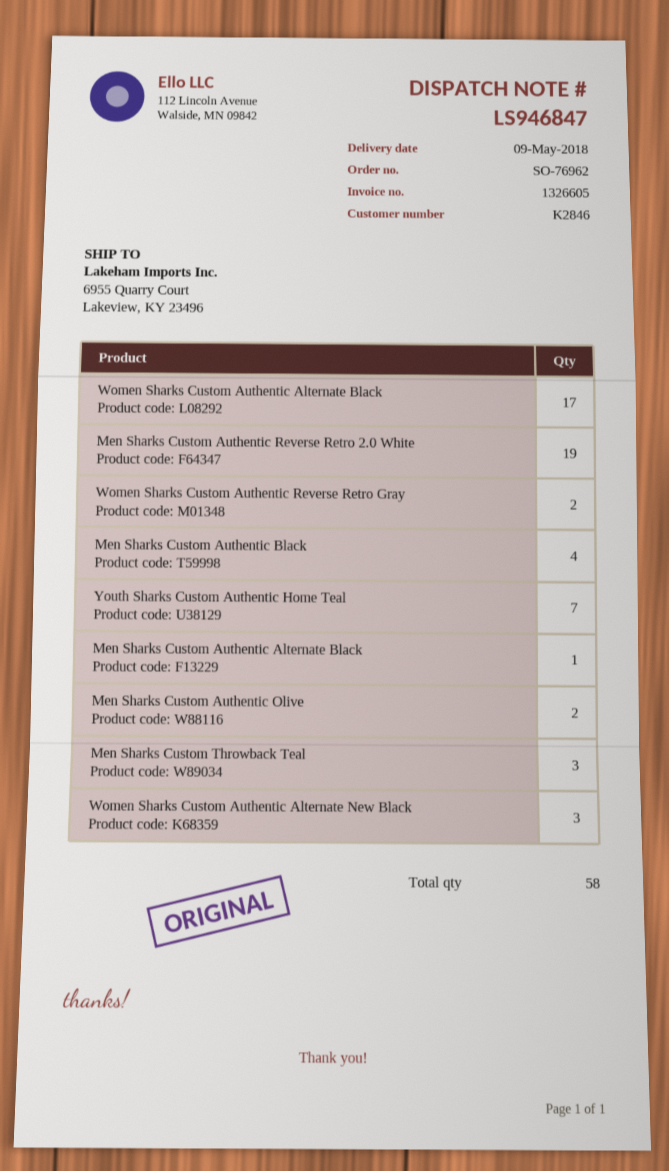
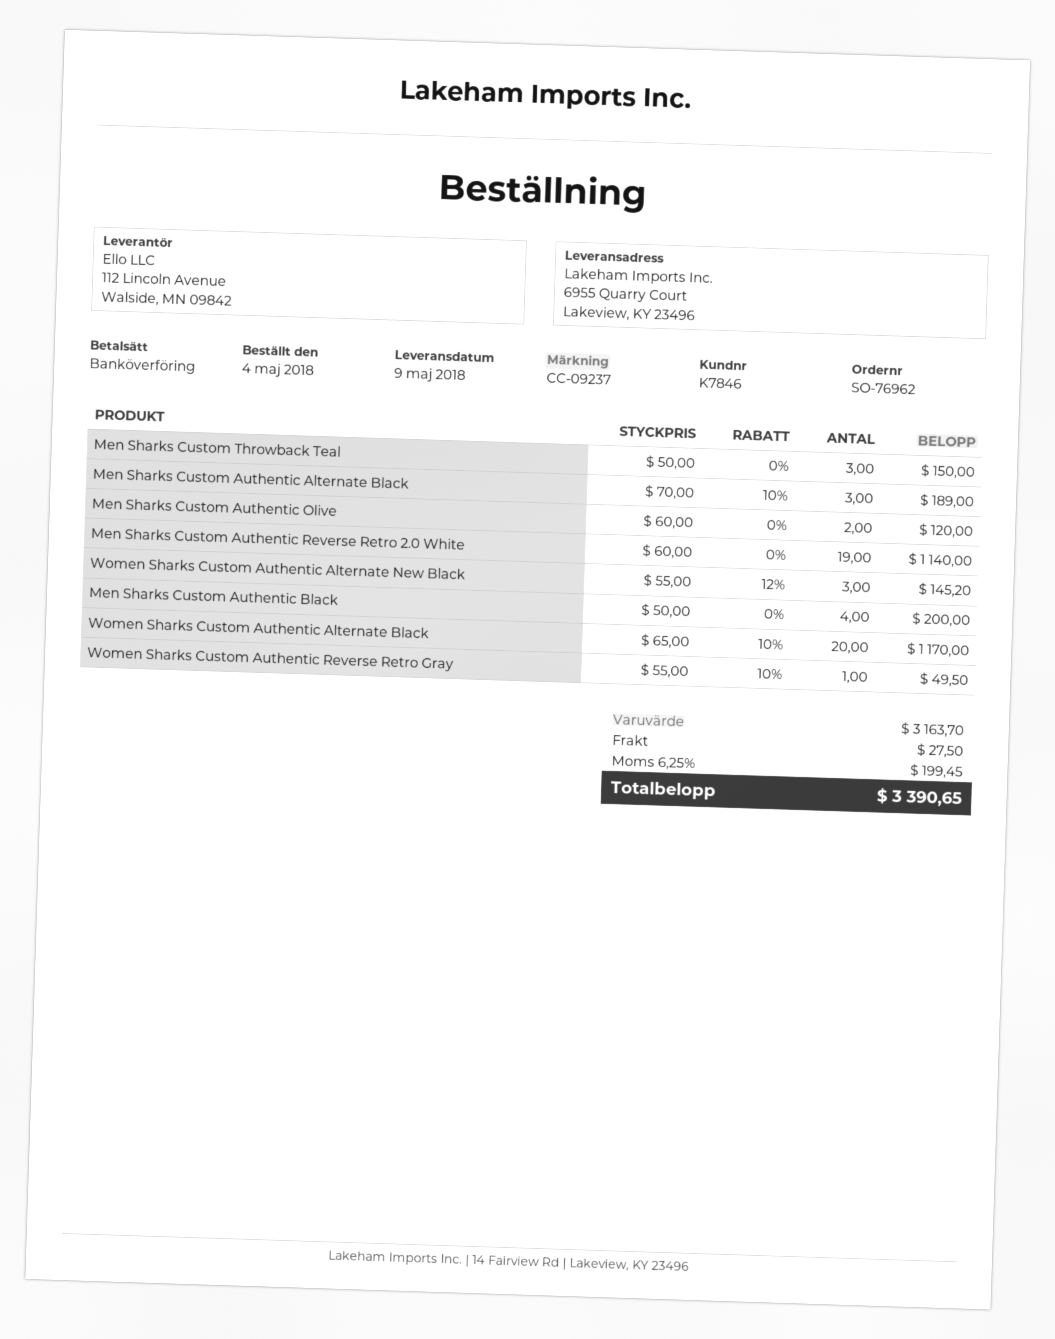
customer number: K2846 -> K7846
Women Sharks Custom Authentic Alternate Black: 17 -> 20
Women Sharks Custom Authentic Reverse Retro Gray: 2 -> 1
Youth Sharks Custom Authentic Home Teal: 7 -> none
Men Sharks Custom Authentic Alternate Black: 1 -> 3

